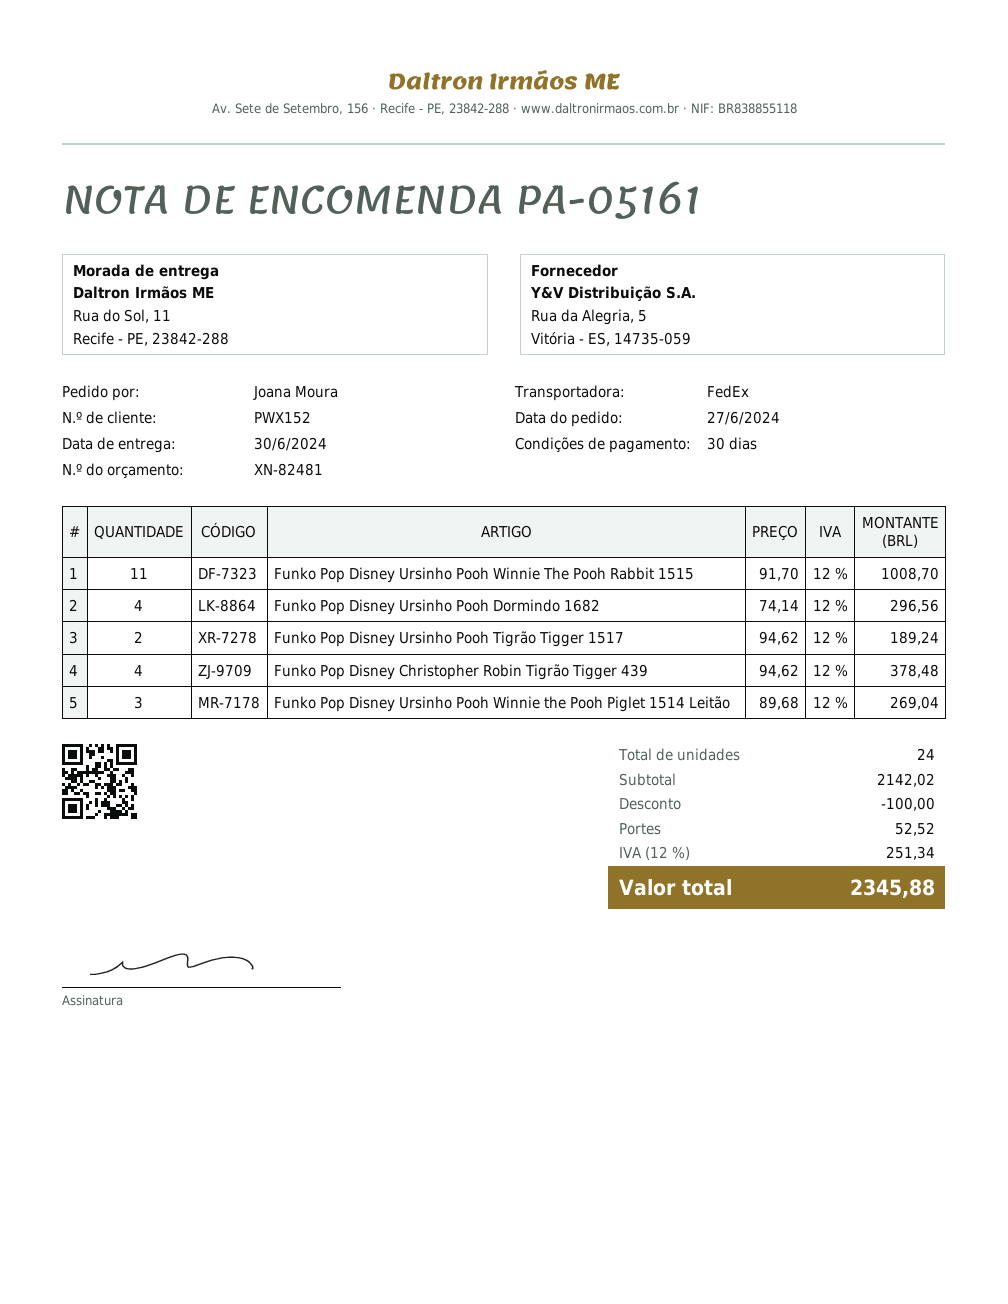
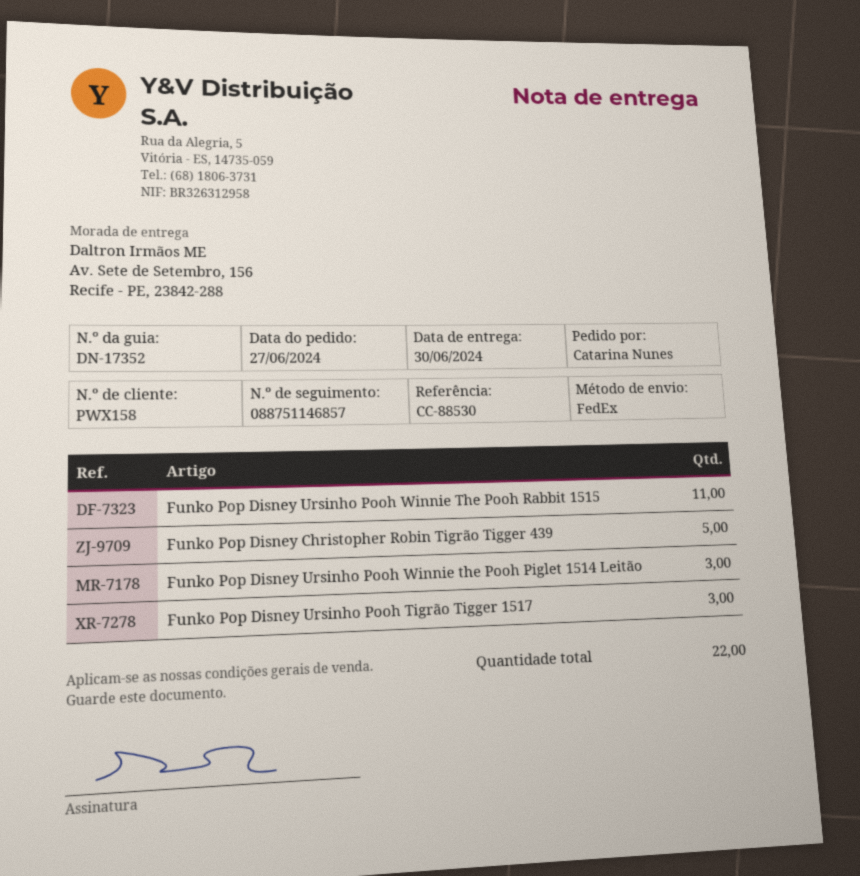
customer number: PWX152 -> PWX158
ordered by: Joana Moura -> Catarina Nunes
ship to: Rua do Sol, 11, Recife - PE, 23842-288 -> Av. Sete de Setembro, 156, Recife - PE, 23842-288
Funko Pop Disney Ursinho Pooh Dormindo 1682: 4 -> none
Funko Pop Disney Ursinho Pooh Tigrão Tigger 1517: 2 -> 3
Funko Pop Disney Christopher Robin Tigrão Tigger 439: 4 -> 5
total quantity: 24 -> 22

